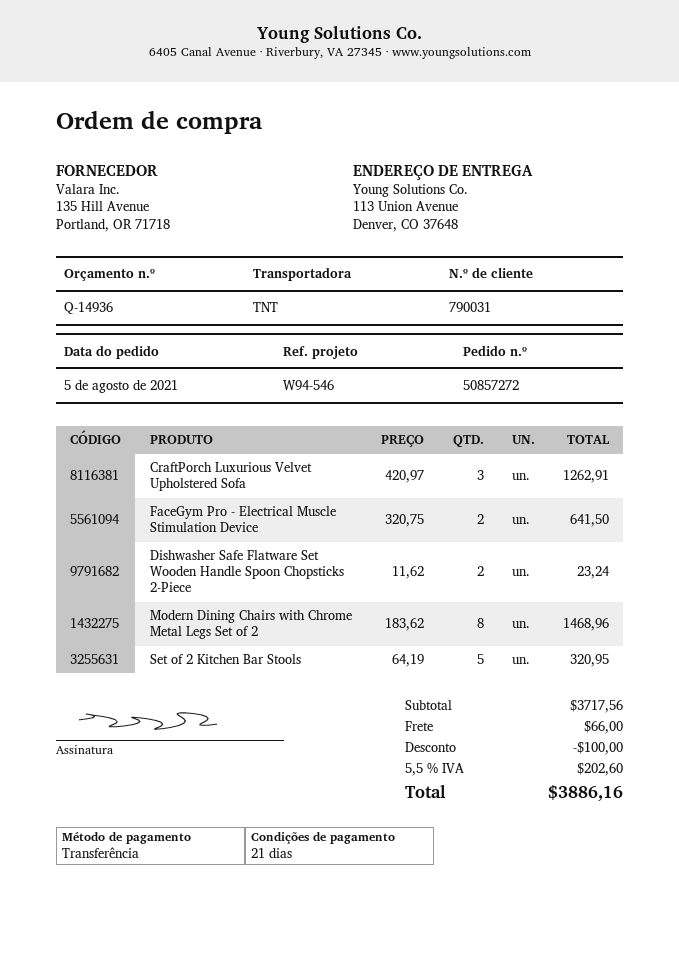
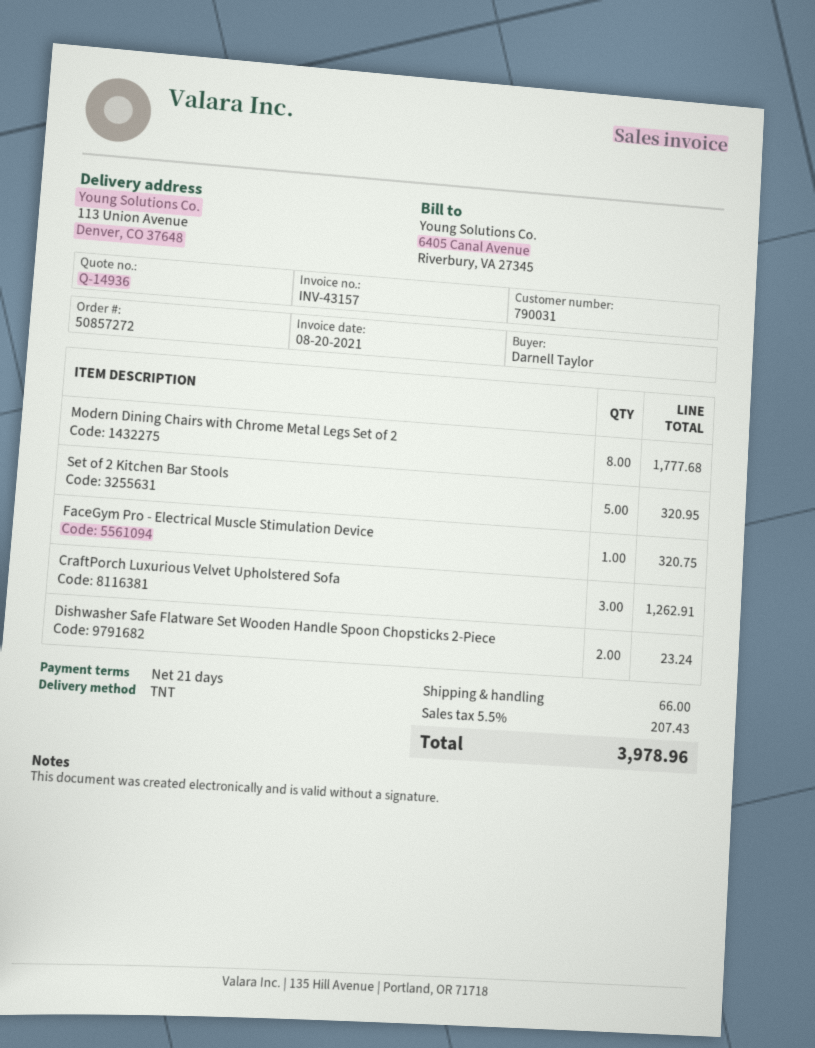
FaceGym Pro - Electrical Muscle Stimulation Device: 2 for 641.50 -> 1 for 320.75
Modern Dining Chairs with Chrome Metal Legs Set of 2: 8 for 1468.96 -> 8 for 1777.68
discount: 100.00 -> none
tax: 5.5% = 202.60 -> 5.5% = 207.43
total: 3886.16 -> 3978.96

